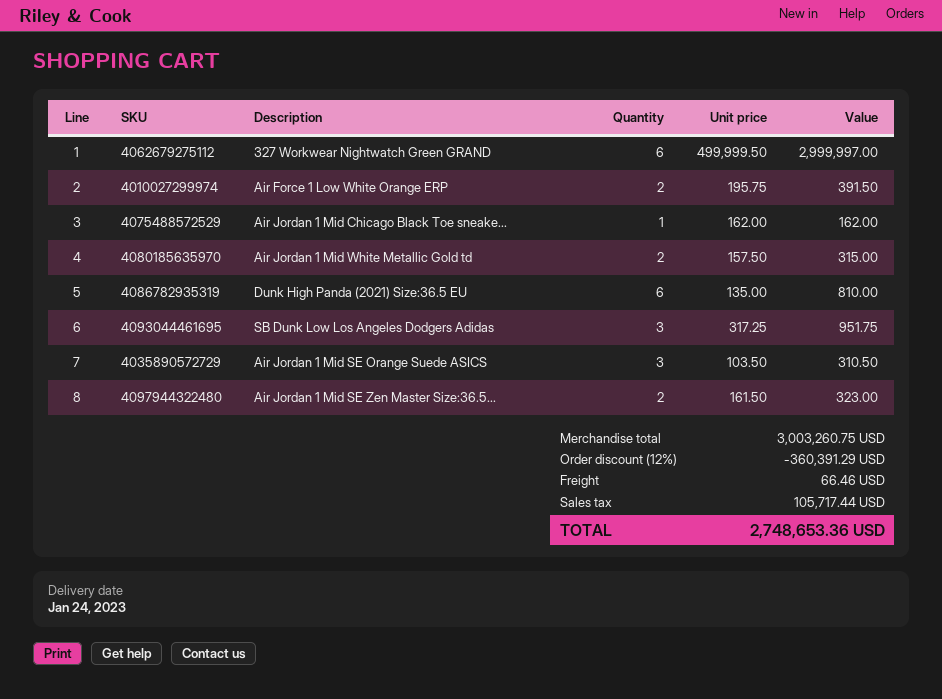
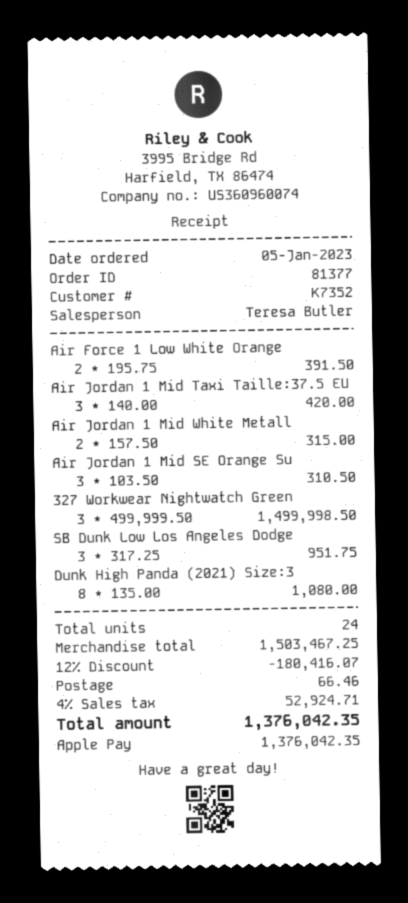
327 Workwear Nightwatch Green GRAND: 6 x 499999.50 = 2999997.00 -> 3 x 499999.50 = 1499998.50
Air Jordan 1 Mid Chicago Black Toe sneake...: 1 x 162.00 = 162.00 -> none
Dunk High Panda (2021) Size:36.5 EU: 6 x 135.00 = 810.00 -> 8 x 135.00 = 1080.00
Air Jordan 1 Mid SE Zen Master Size:36.5...: 2 x 161.50 = 323.00 -> none
Air Jordan 1 Mid Taxi Taille:37.5 EU: none -> 3 x 140.00 = 420.00
subtotal: 3003260.75 -> 1503467.25
discount: 12% = 360391.29 -> 12% = 180416.07
tax: 105717.44 -> 52924.71
total: 2748653.36 -> 1376042.35

